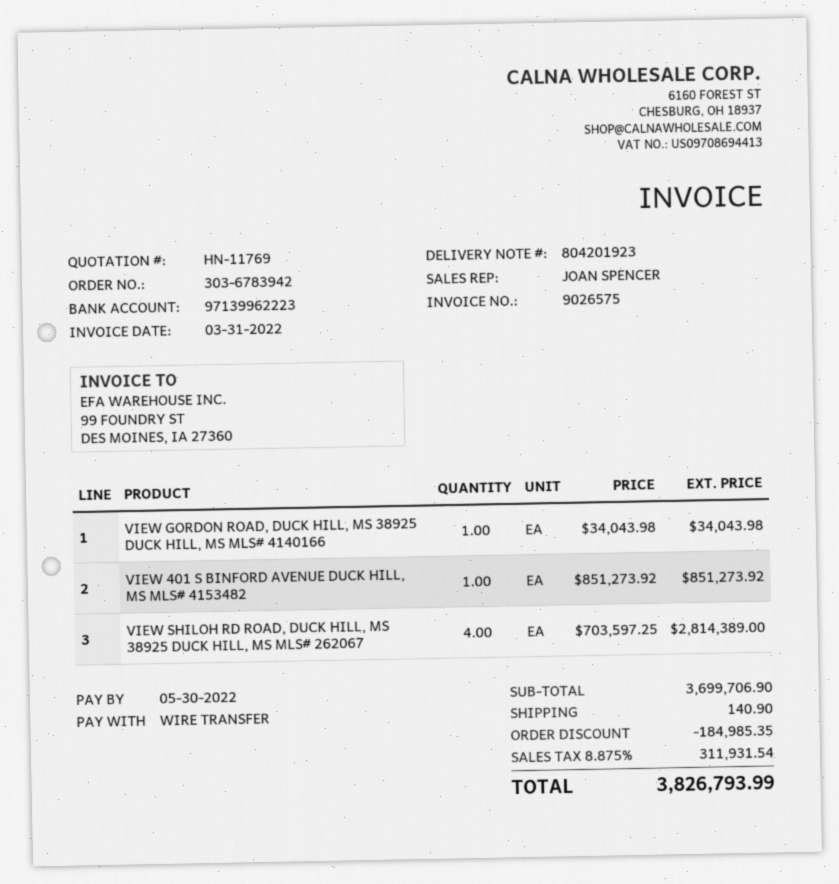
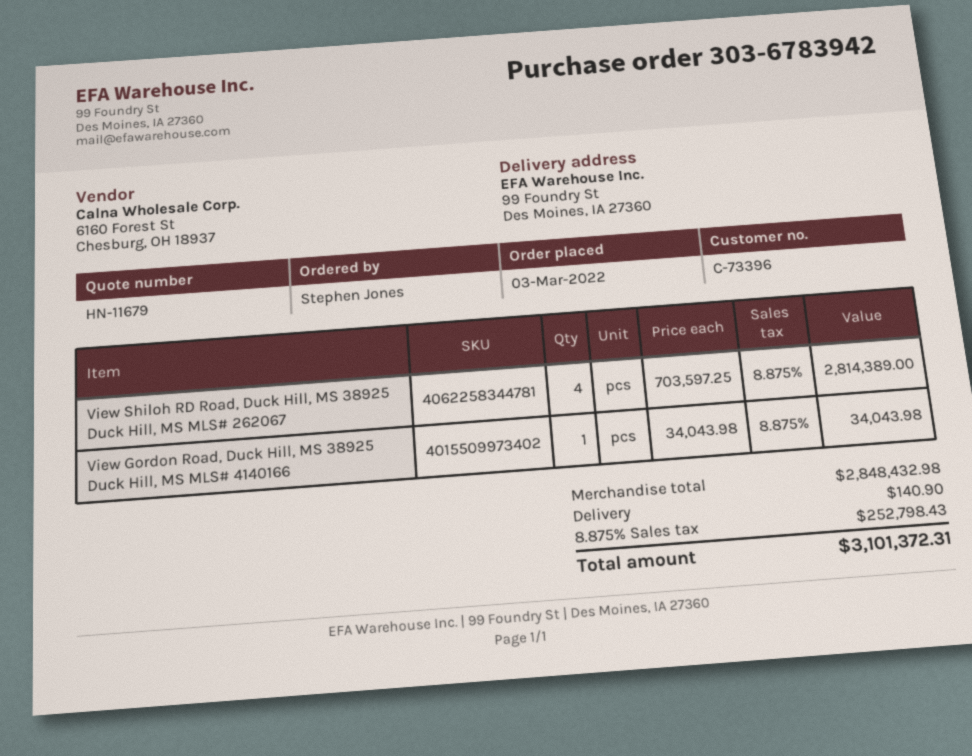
quote number: HN-11769 -> HN-11679
VIEW 401 S BINFORD AVENUE DUCK HILL, MS MLS# 4153482: 1 x 851273.92 = 851273.92 -> none
subtotal: 3699706.90 -> 2848432.98
discount: 184985.35 -> none
tax: 8.875% = 311931.54 -> 8.875% = 252798.43
total: 3826793.99 -> 3101372.31

